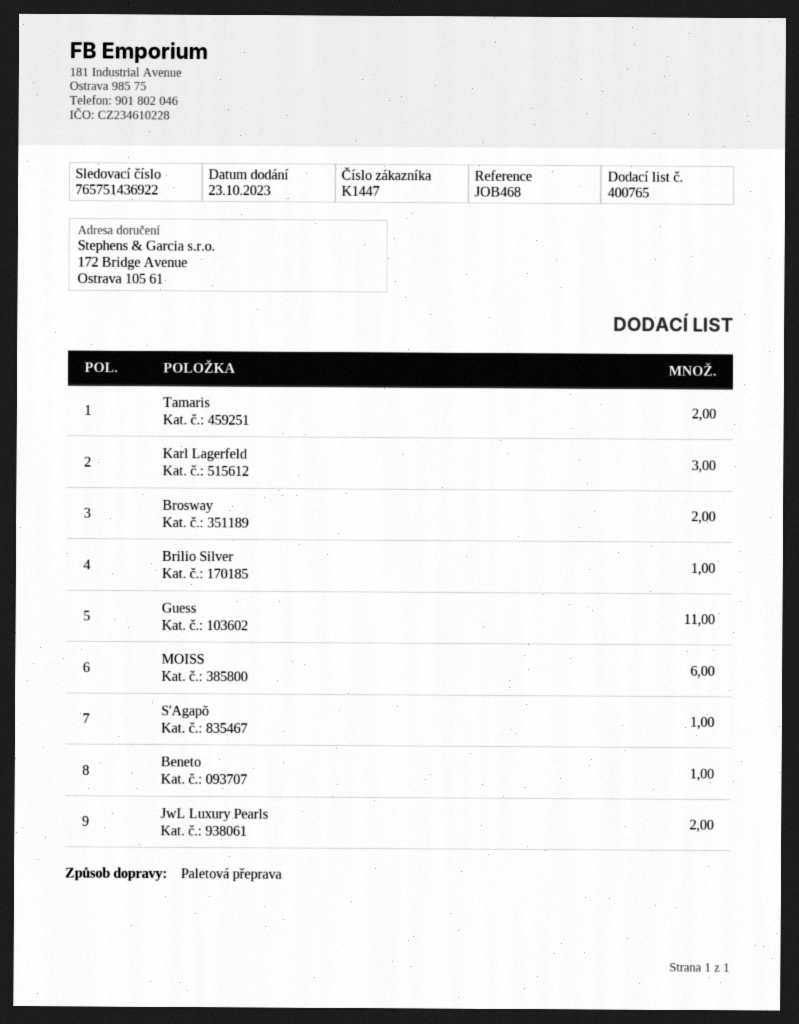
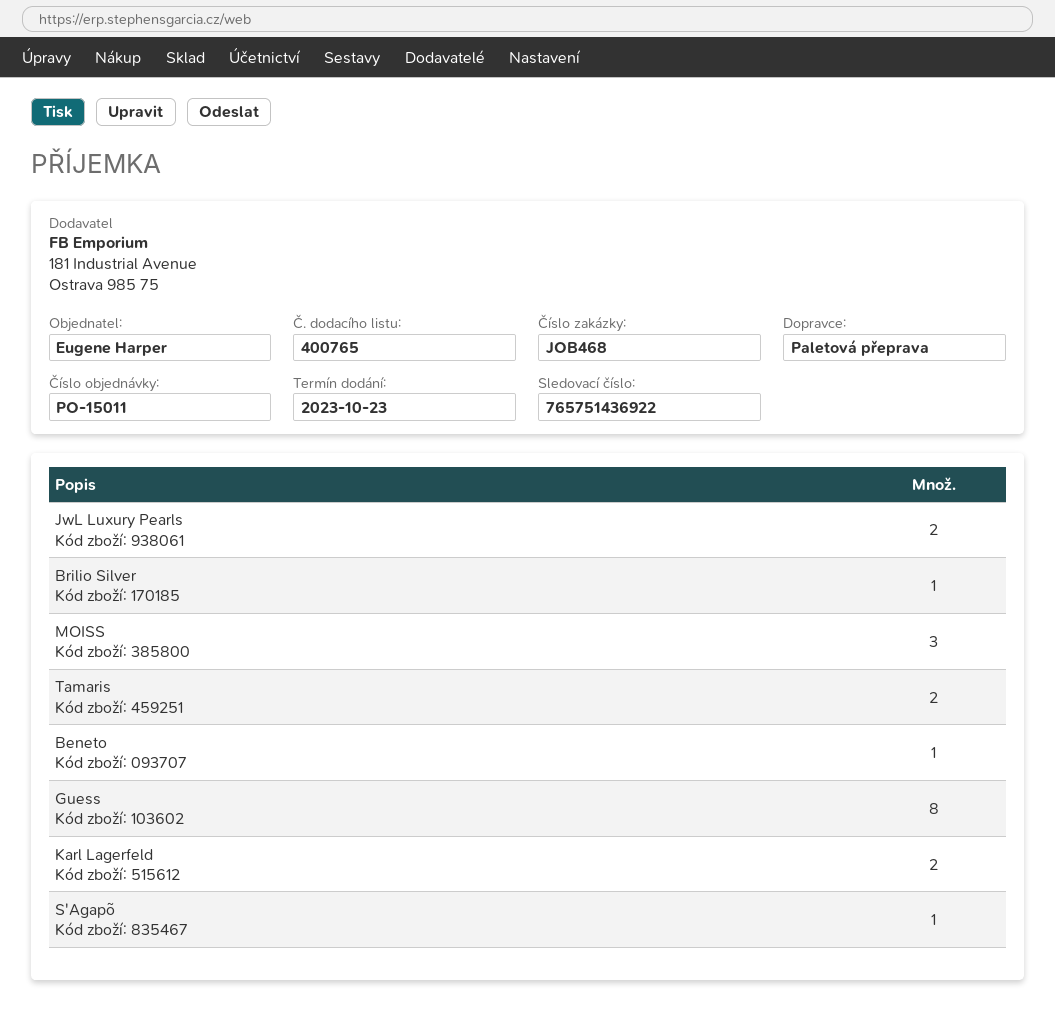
Karl Lagerfeld: 3 -> 2
Brosway: 2 -> none
Guess: 11 -> 8
MOISS: 6 -> 3

